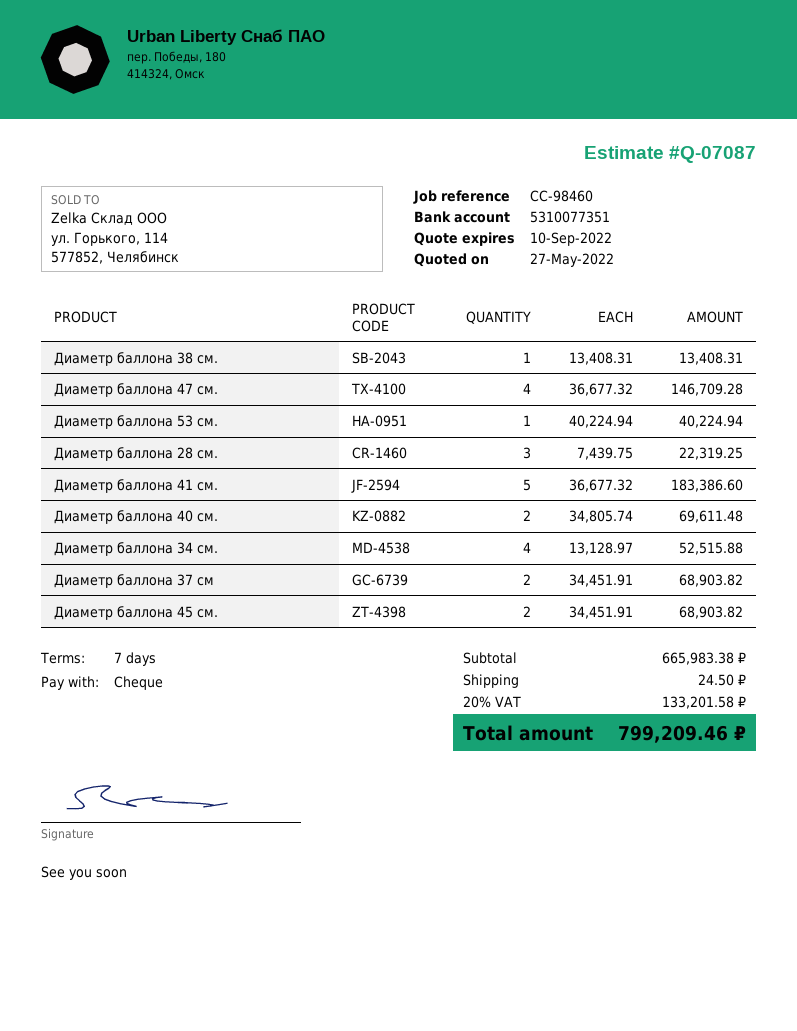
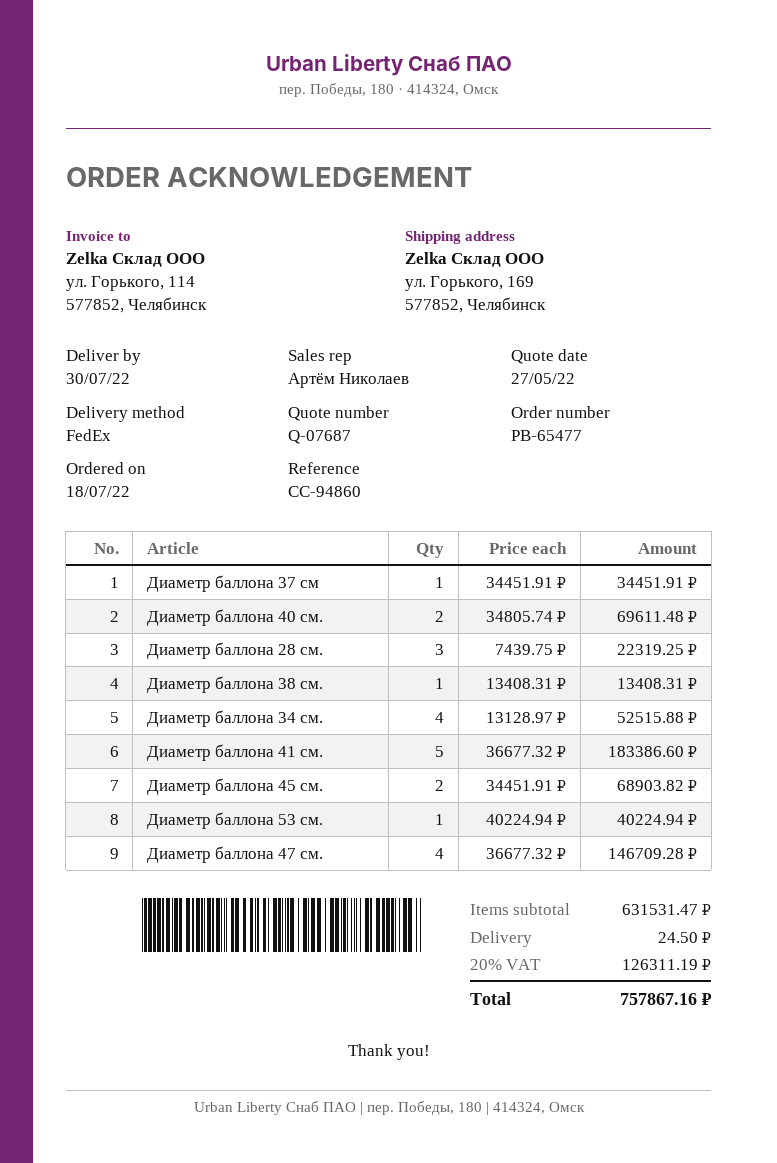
quote number: Q-07087 -> Q-07687
reference: CC-98460 -> CC-94860
Диаметр баллона 37 см: 2 x 34451.91 = 68903.82 -> 1 x 34451.91 = 34451.91
subtotal: 665983.38 -> 631531.47
tax: 20% = 133201.58 -> 20% = 126311.19
total: 799209.46 -> 757867.16

